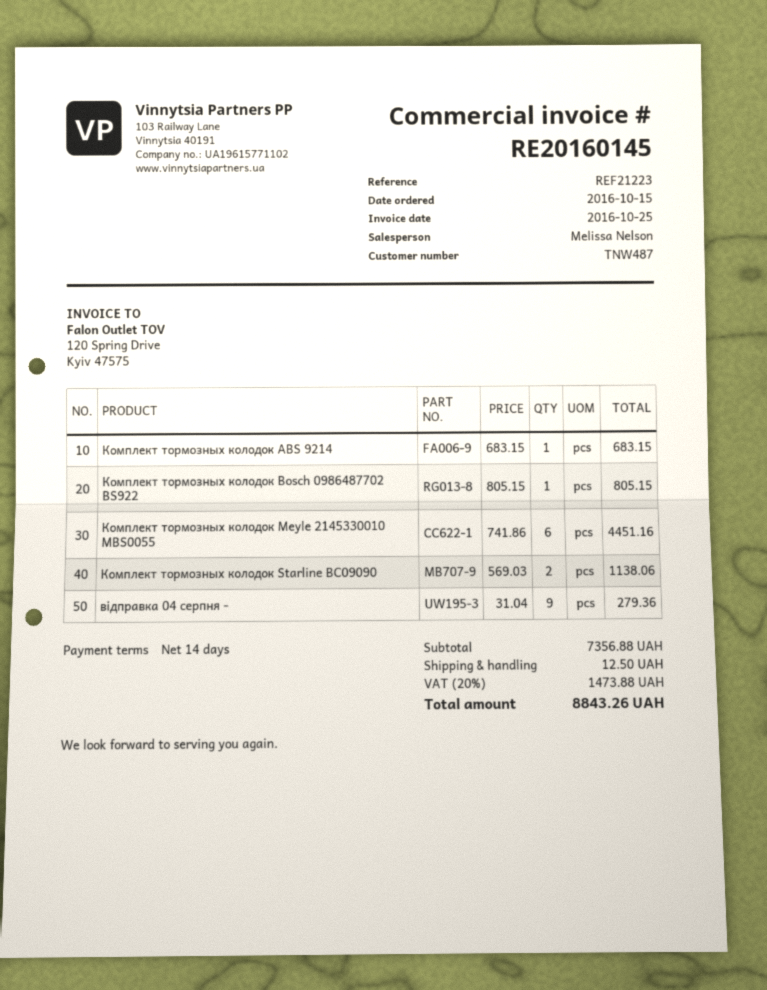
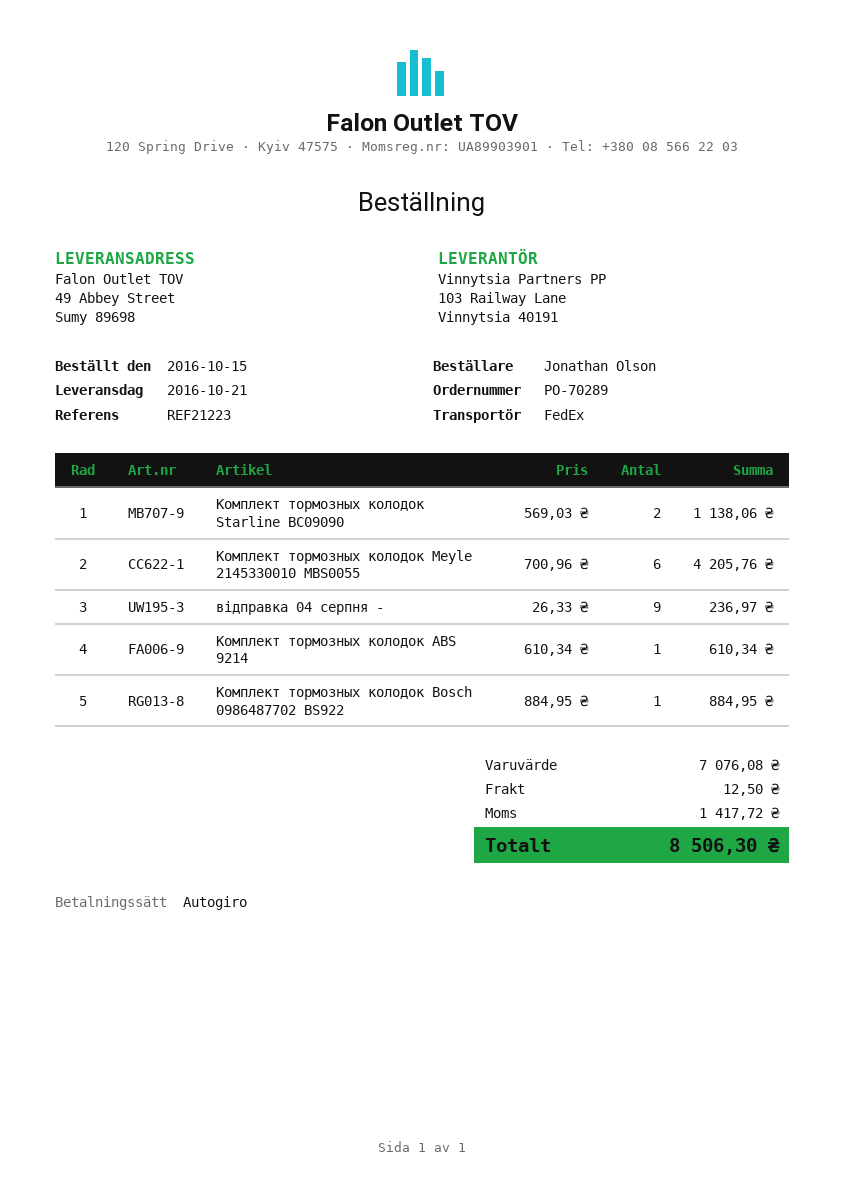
Комплект тормозных колодок ABS 9214: 1 x 683.15 = 683.15 -> 1 x 610.34 = 610.34
Комплект тормозных колодок Bosch 0986487702 BS922: 1 x 805.15 = 805.15 -> 1 x 884.95 = 884.95
Комплект тормозных колодок Meyle 2145330010 MBS0055: 6 x 741.86 = 4451.16 -> 6 x 700.96 = 4205.76
відправка 04 серпня -: 9 x 31.04 = 279.36 -> 9 x 26.33 = 236.97
subtotal: 7356.88 -> 7076.08
tax: 1473.88 -> 1417.72
total: 8843.26 -> 8506.30

